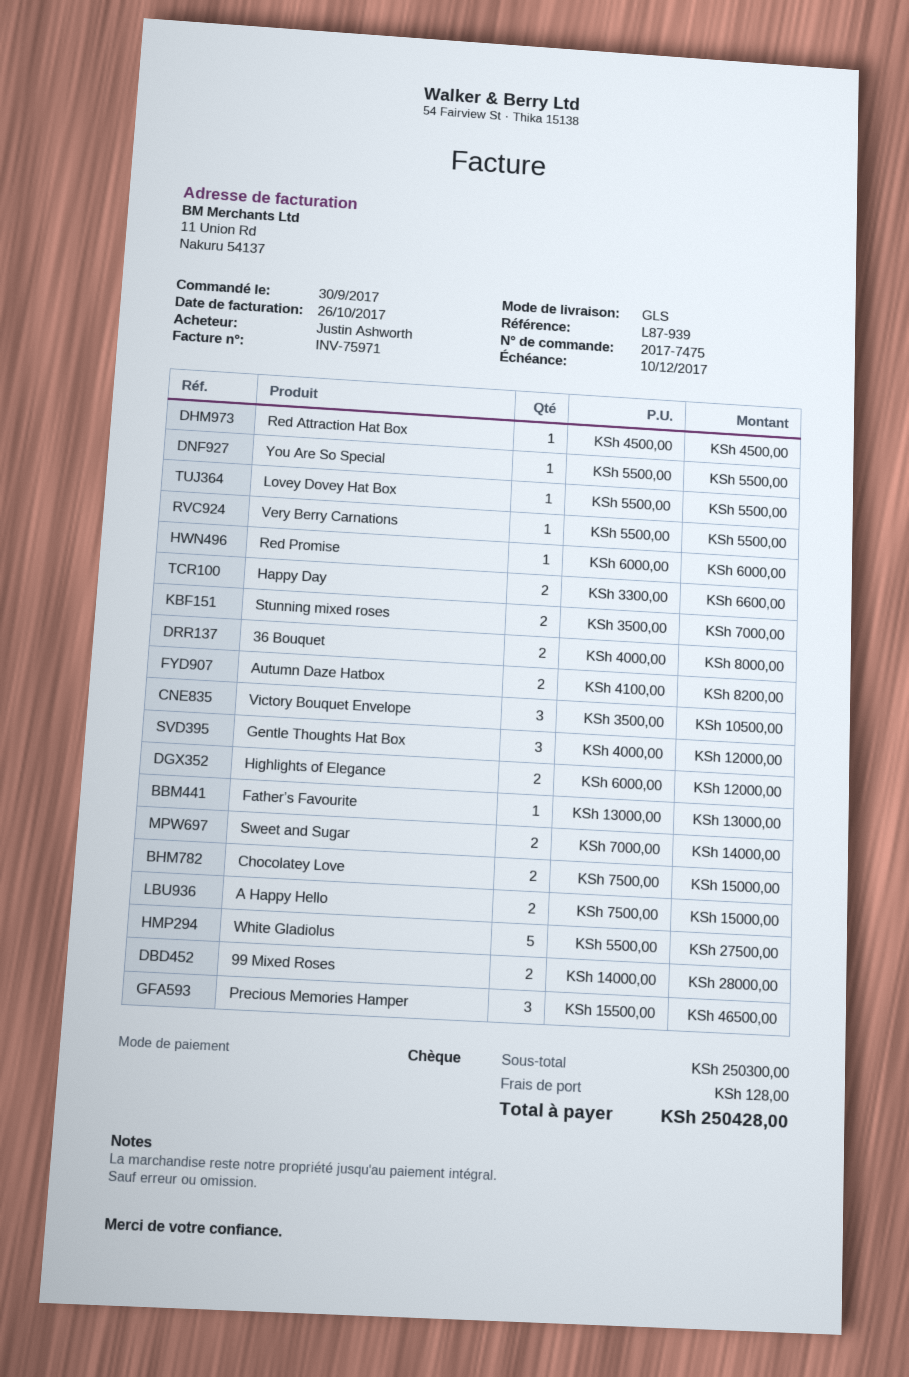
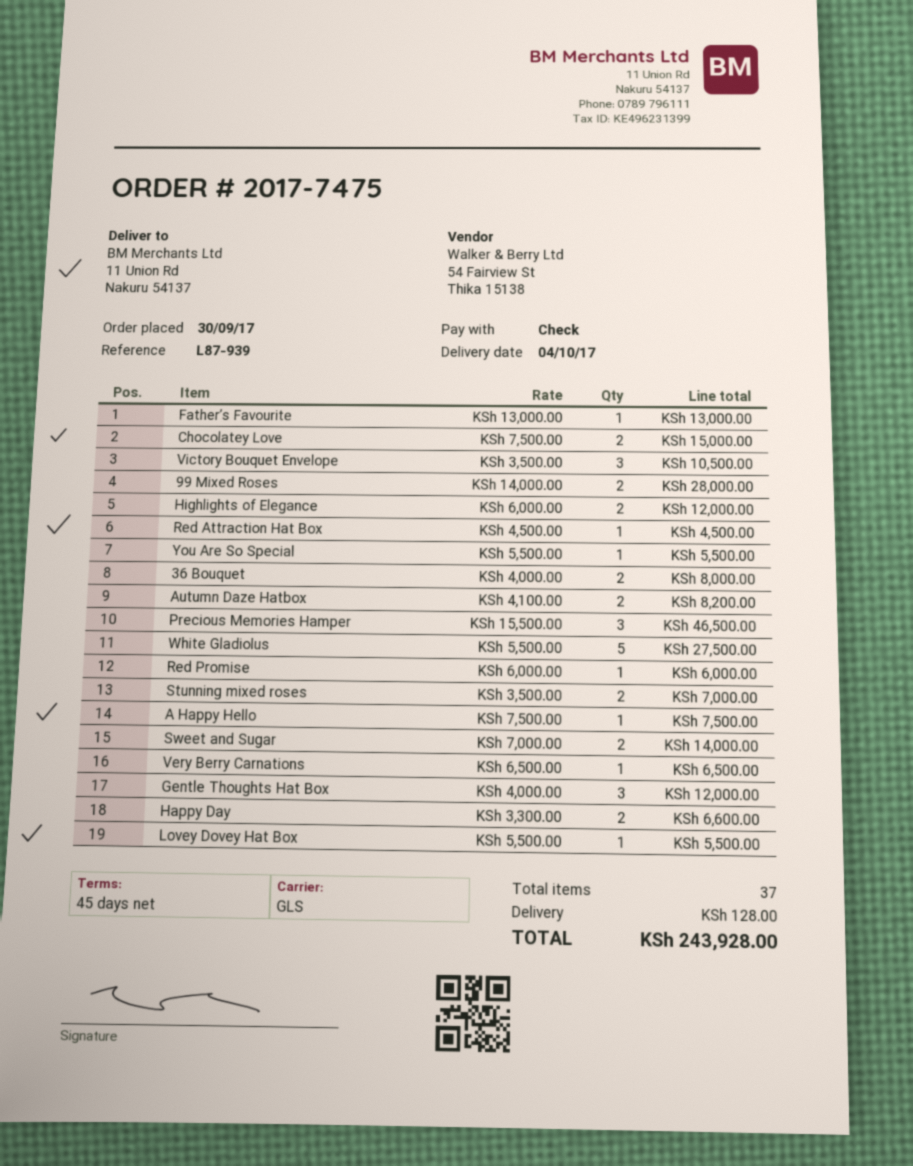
Very Berry Carnations: 1 x 5500.00 = 5500.00 -> 1 x 6500.00 = 6500.00
A Happy Hello: 2 x 7500.00 = 15000.00 -> 1 x 7500.00 = 7500.00
total: 250428.00 -> 243928.00

